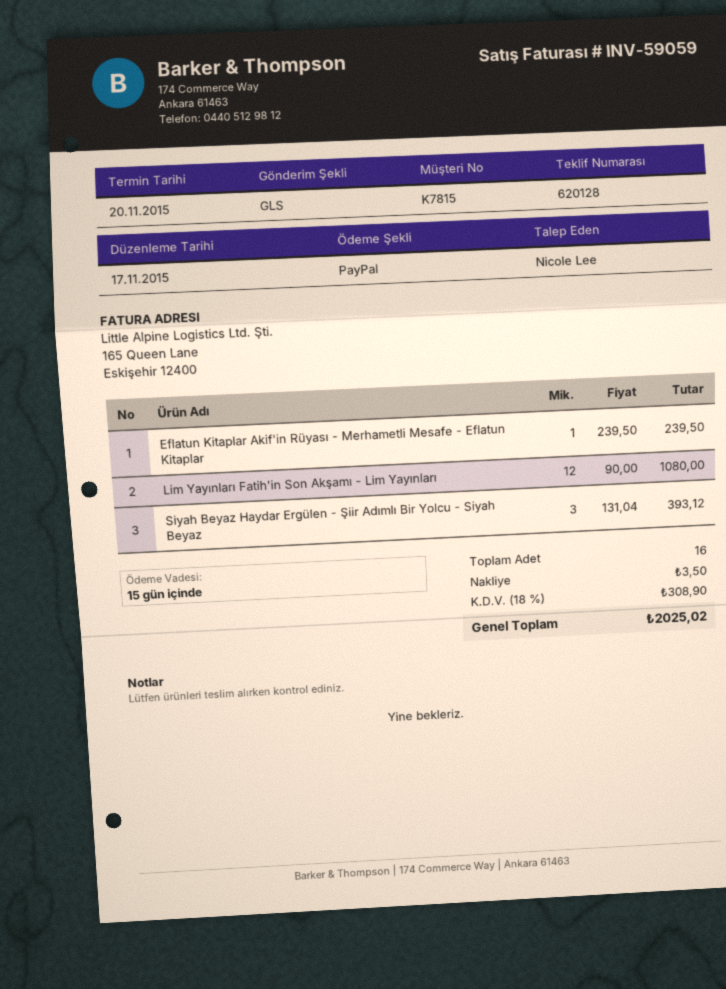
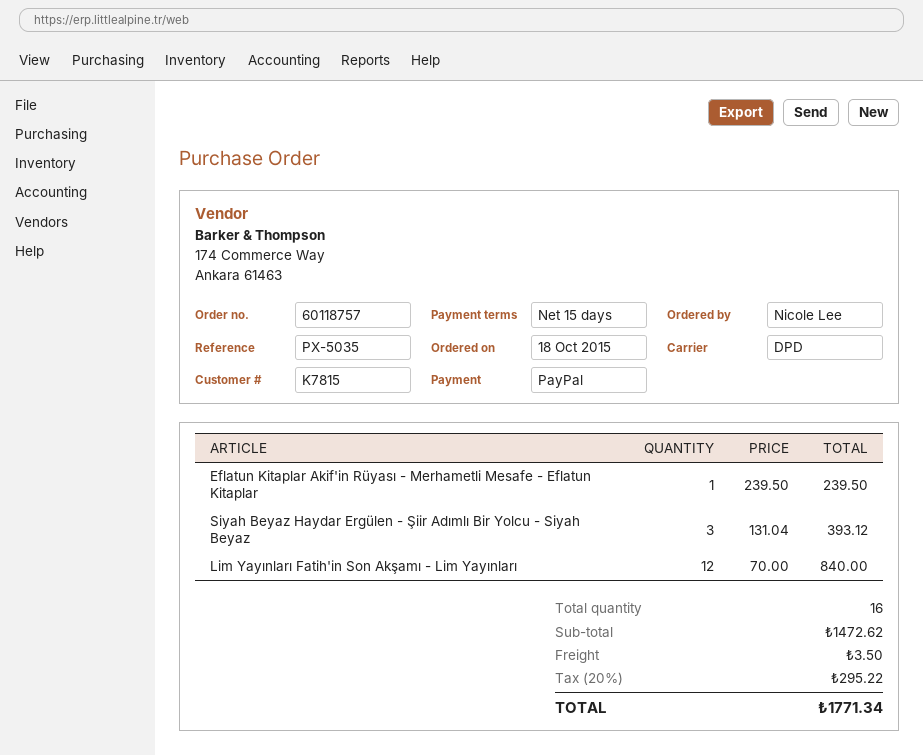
shipping method: GLS -> DPD
Lim Yayınları Fatih'in Son Akşamı - Lim Yayınları: 12 x 90.00 = 1080.00 -> 12 x 70.00 = 840.00
tax: 18% = 308.90 -> 20% = 295.22
total: 2025.02 -> 1771.34

